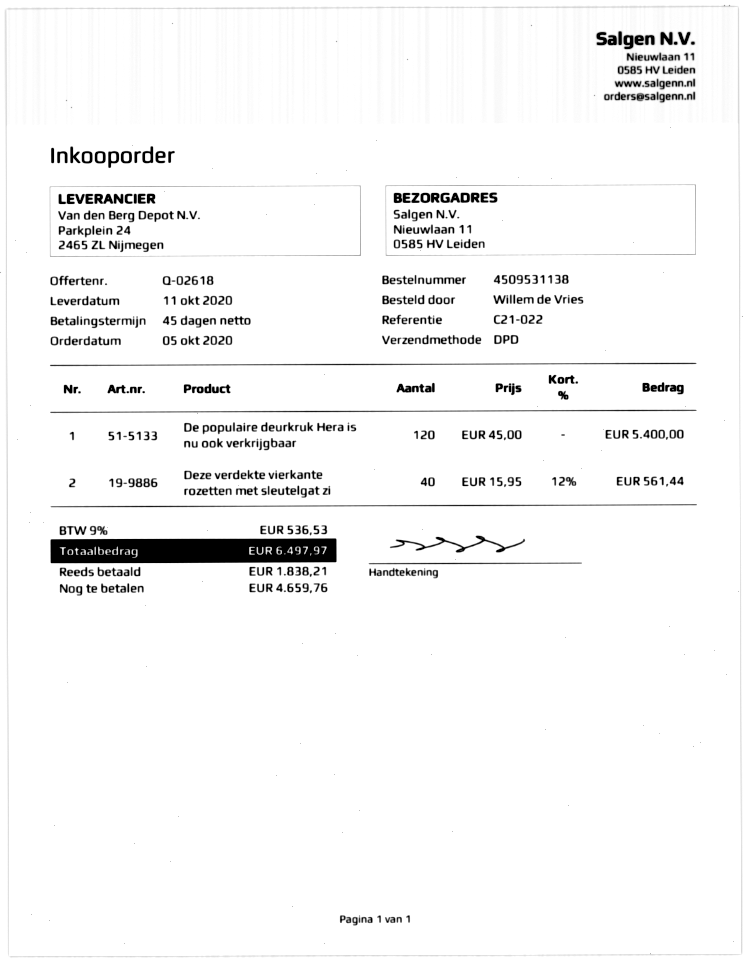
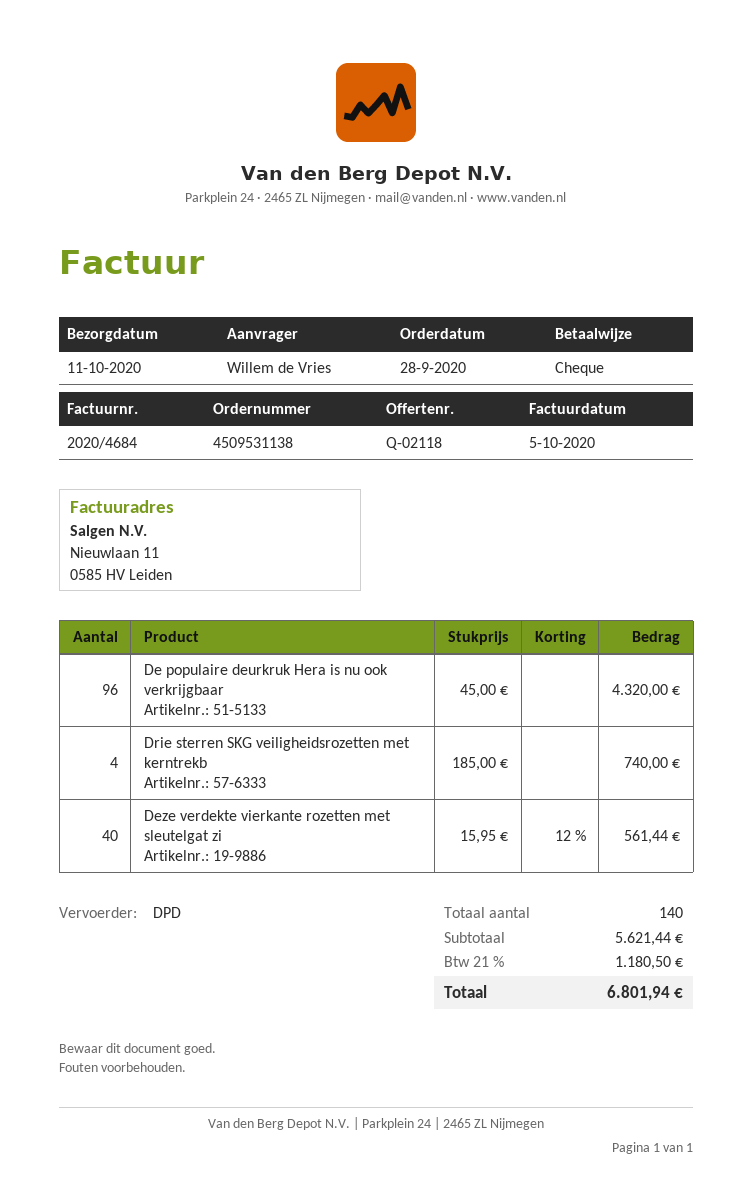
quote number: Q-02618 -> Q-02118
order date: 2020-10-05 -> 2020-09-28
De populaire deurkruk Hera is nu ook verkrijgbaar: 120 x 45.00 = 5400.00 -> 96 x 45.00 = 4320.00
Drie sterren SKG veiligheidsrozetten met kerntrekb: none -> 4 x 185.00 = 740.00
tax: 9% = 536.53 -> 21% = 1180.50
total: 6497.97 -> 6801.94

